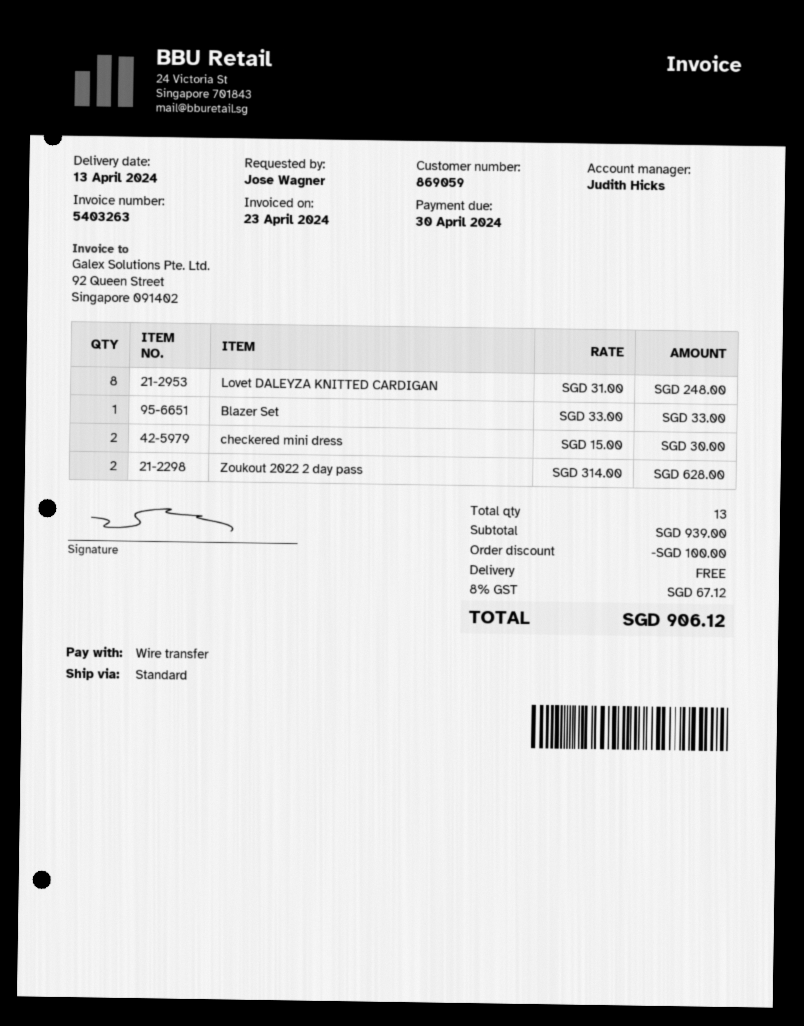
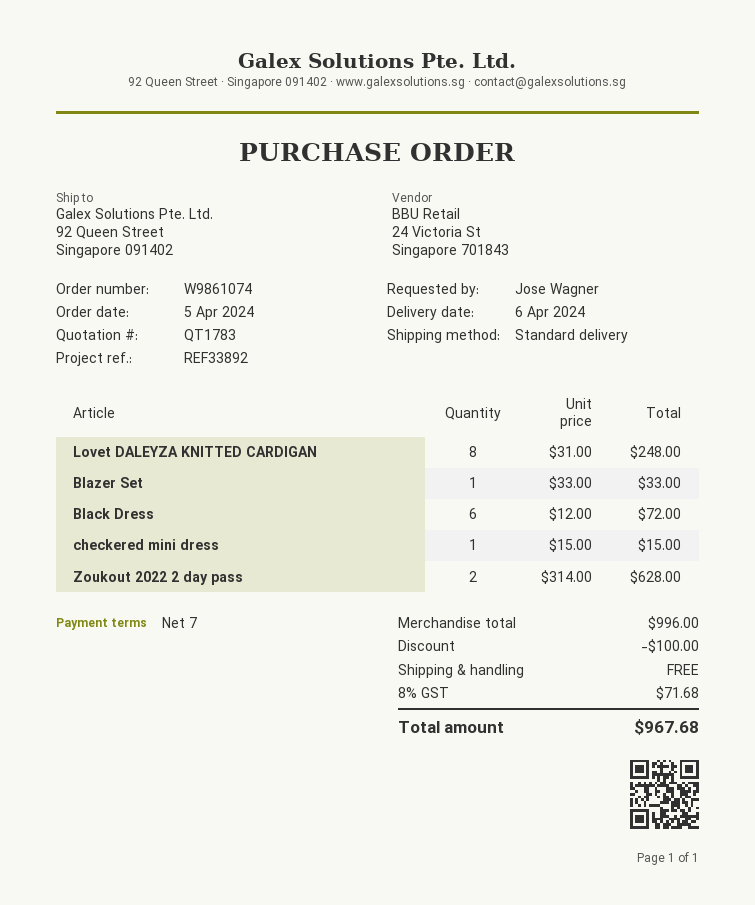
delivery date: 2024-04-13 -> 2024-04-06
checkered mini dress: 2 x 15.00 = 30.00 -> 1 x 15.00 = 15.00
Black Dress: none -> 6 x 12.00 = 72.00
subtotal: 939.00 -> 996.00
tax: 8% = 67.12 -> 8% = 71.68
total: 906.12 -> 967.68

